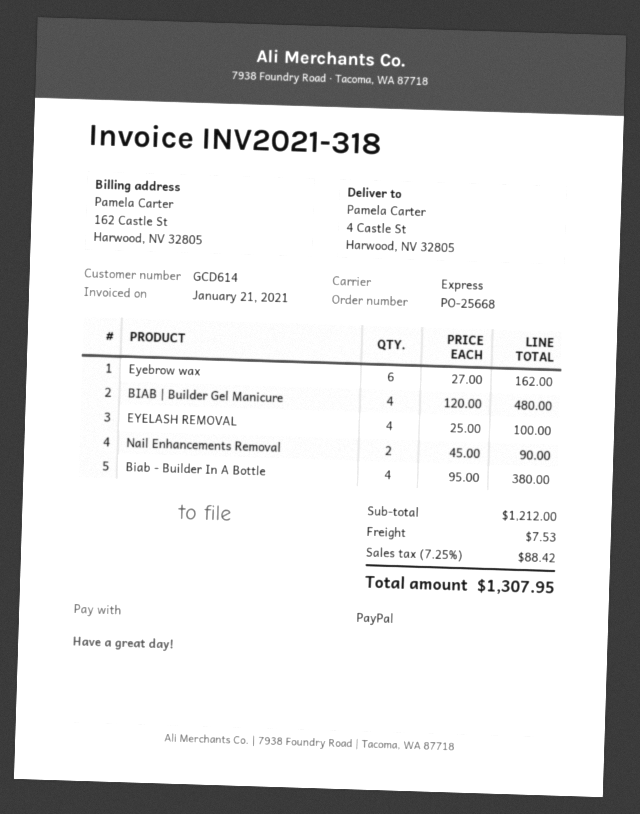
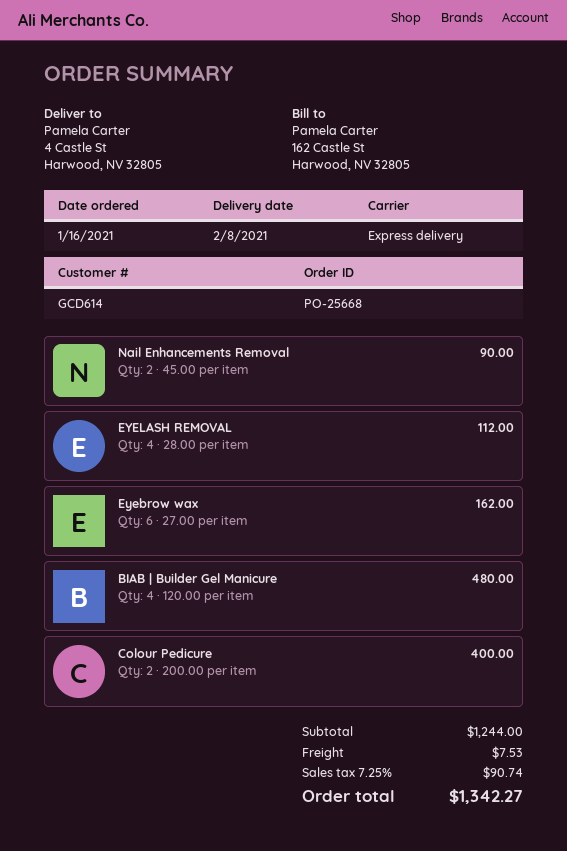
EYELASH REMOVAL: 4 x 25.00 = 100.00 -> 4 x 28.00 = 112.00
Biab - Builder In A Bottle: 4 x 95.00 = 380.00 -> none
Colour Pedicure: none -> 2 x 200.00 = 400.00
subtotal: 1212.00 -> 1244.00
tax: 7.25% = 88.42 -> 7.25% = 90.74
total: 1307.95 -> 1342.27

